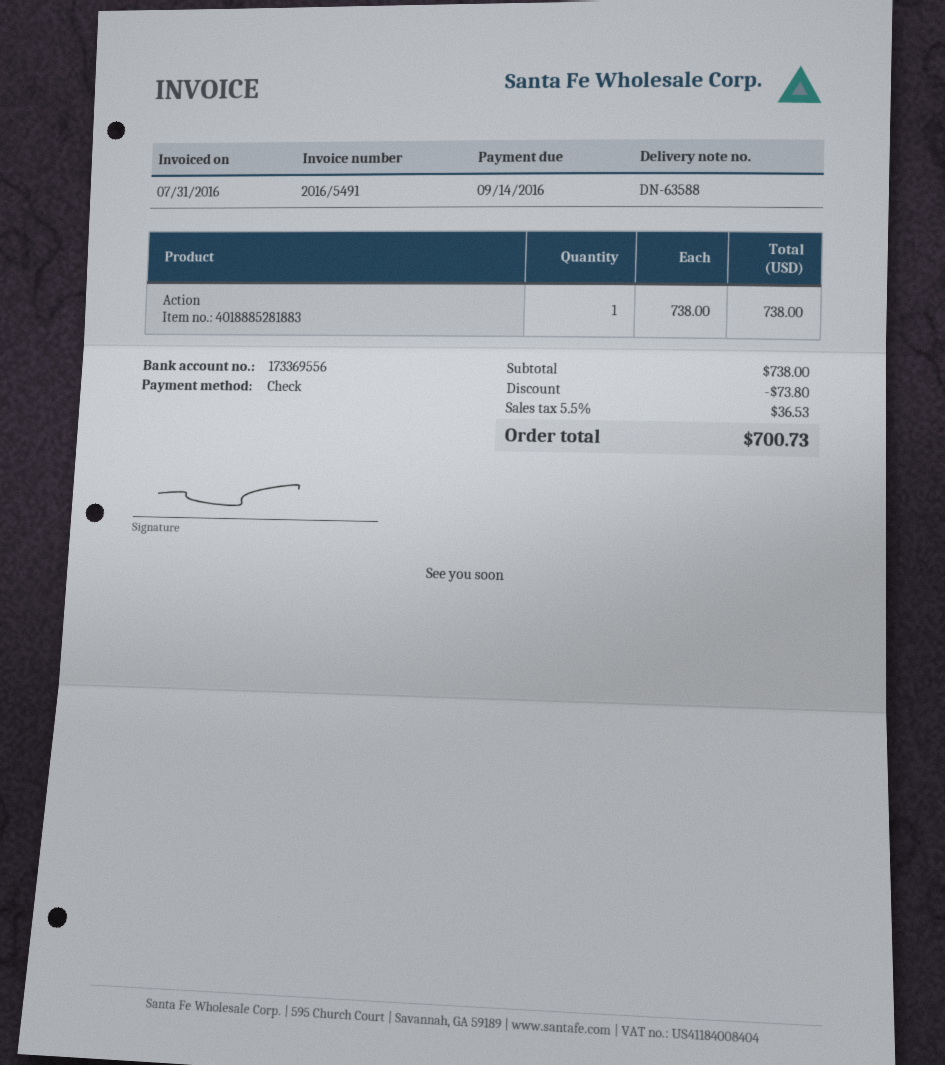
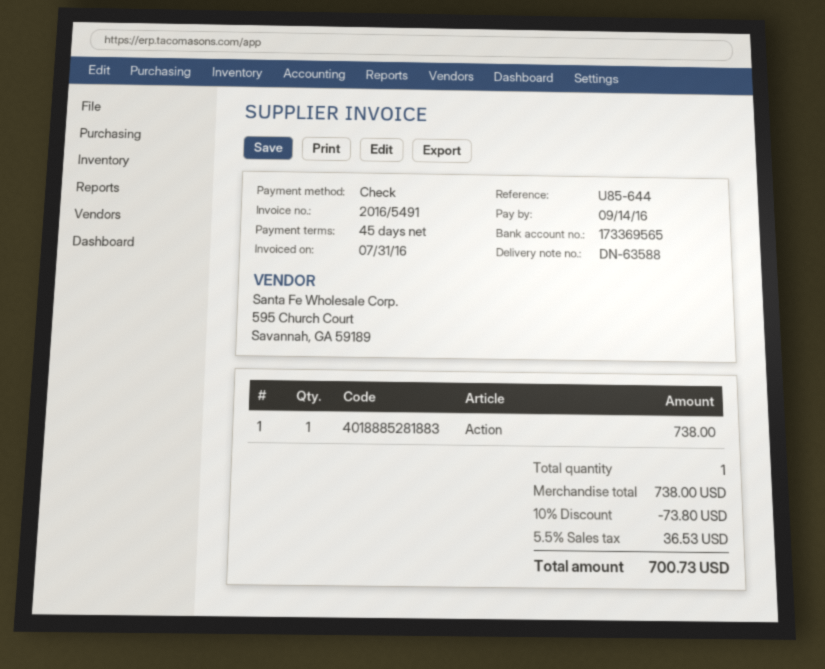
bank account: 173369556 -> 173369565

